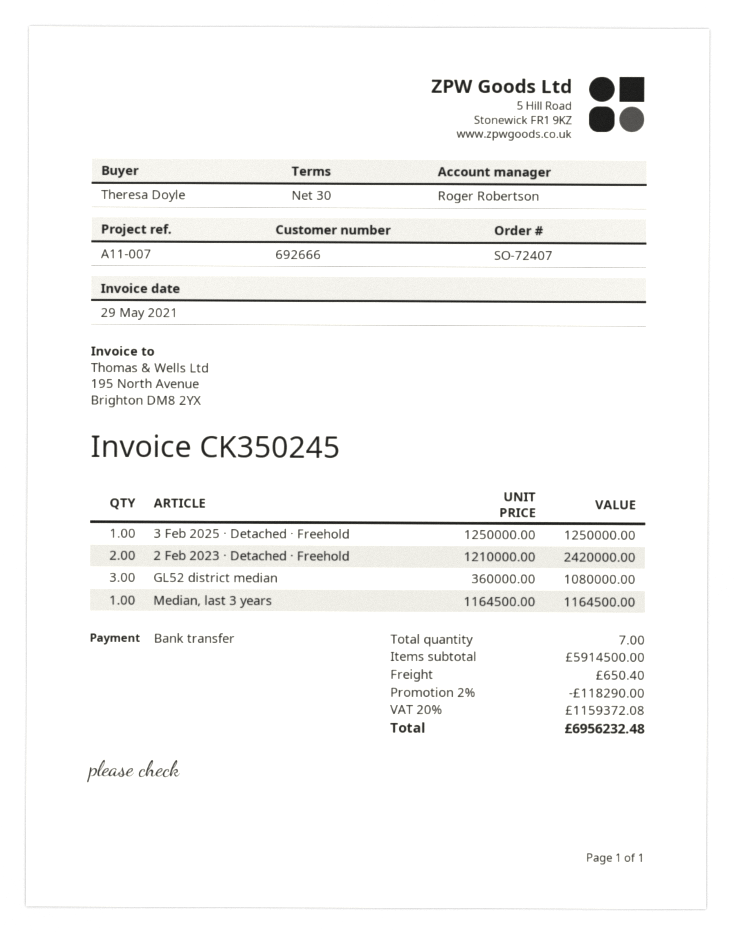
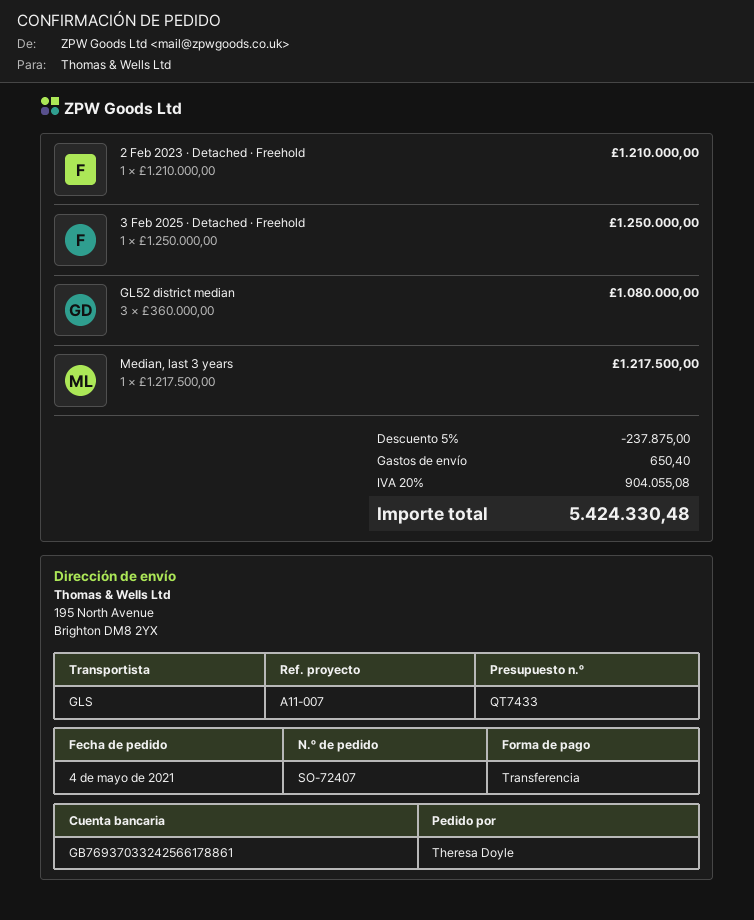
2 Feb 2023 · Detached · Freehold: 2 x 1210000.00 = 2420000.00 -> 1 x 1210000.00 = 1210000.00
Median, last 3 years: 1 x 1164500.00 = 1164500.00 -> 1 x 1217500.00 = 1217500.00
discount: 2% = 118290.00 -> 5% = 237875.00
tax: 20% = 1159372.08 -> 20% = 904055.08
total: 6956232.48 -> 5424330.48

